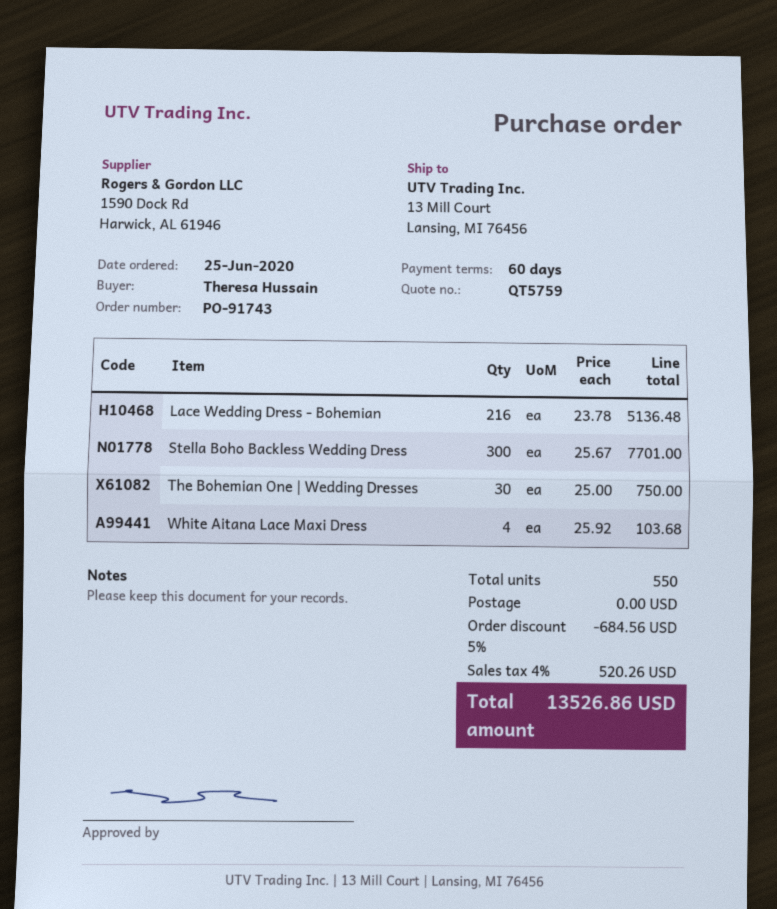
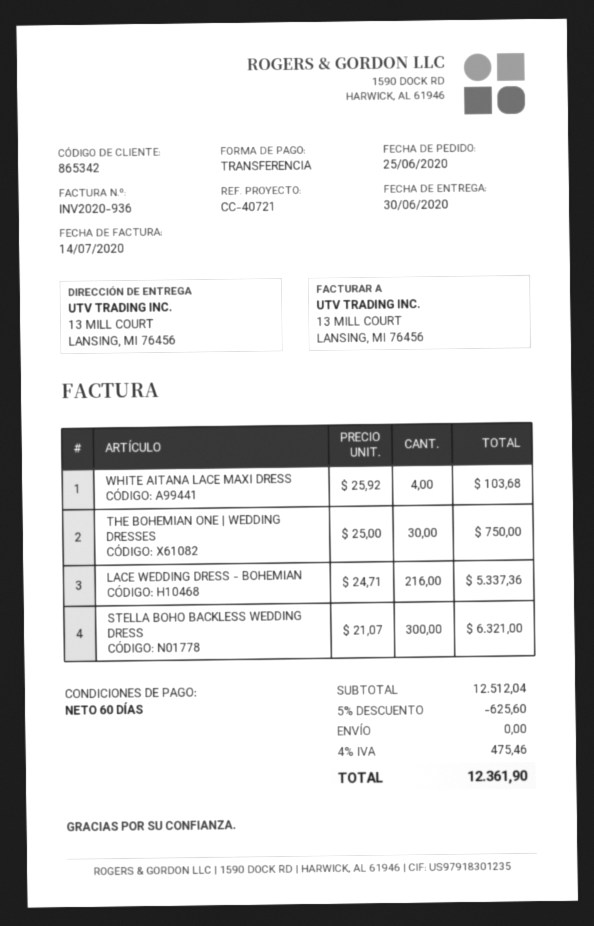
Lace Wedding Dress - Bohemian: 216 x 23.78 = 5136.48 -> 216 x 24.71 = 5337.36
Stella Boho Backless Wedding Dress: 300 x 25.67 = 7701.00 -> 300 x 21.07 = 6321.00
discount: 5% = 684.56 -> 5% = 625.60
tax: 4% = 520.26 -> 4% = 475.46
total: 13526.86 -> 12361.90

